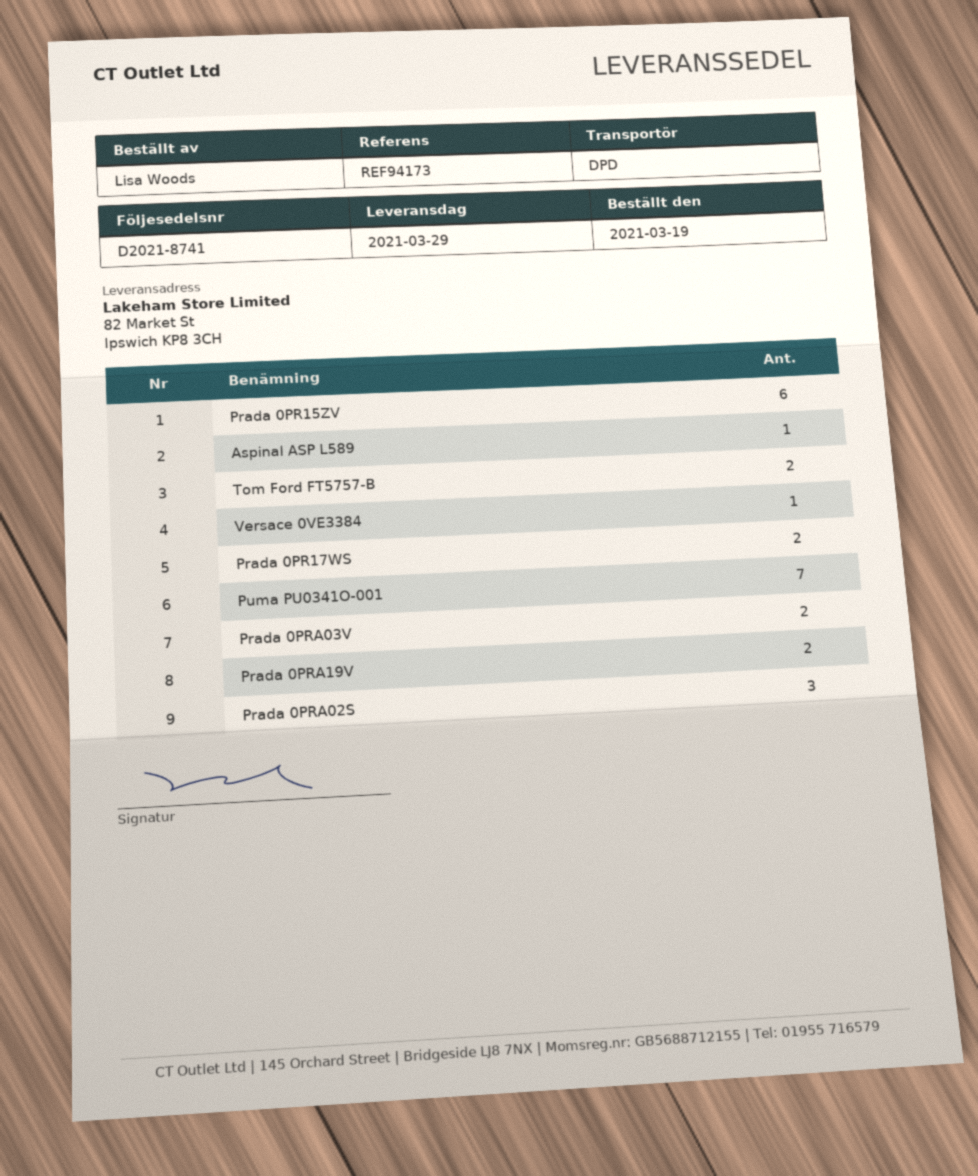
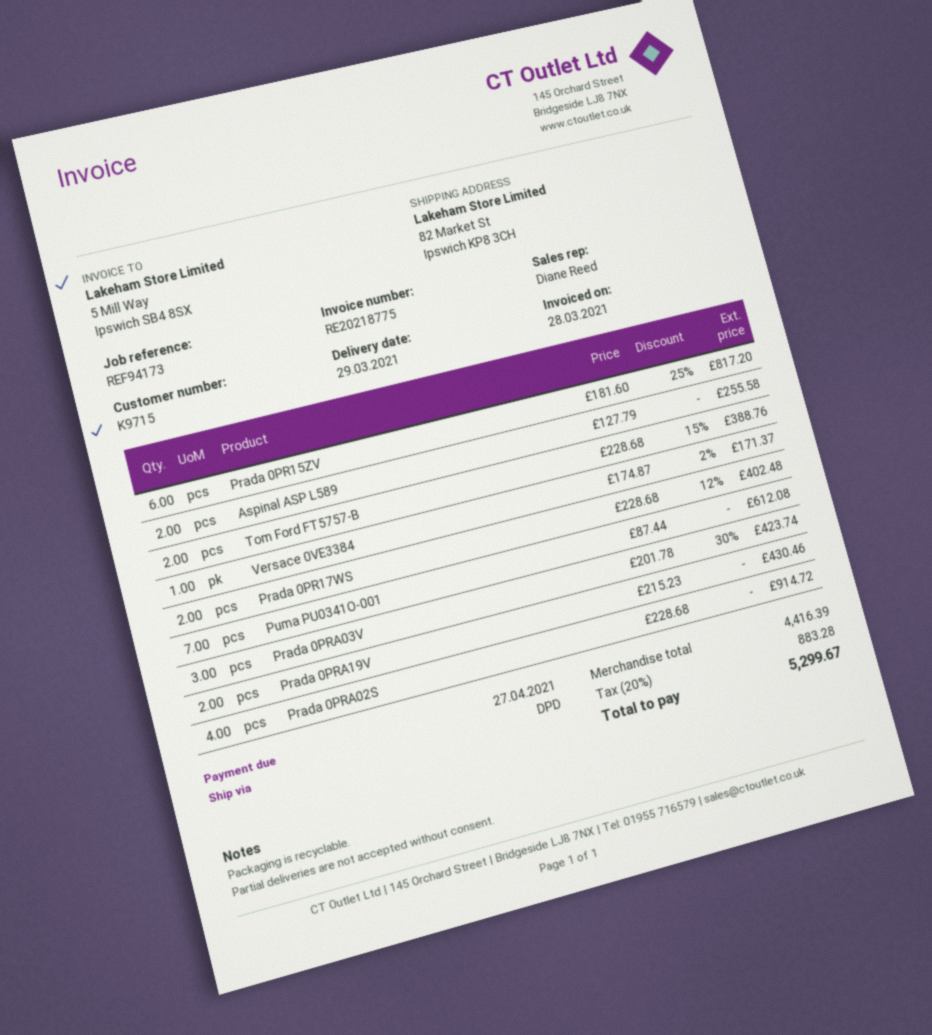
Aspinal ASP L589: 1 -> 2
Prada 0PRA03V: 2 -> 3
Prada 0PRA02S: 3 -> 4

